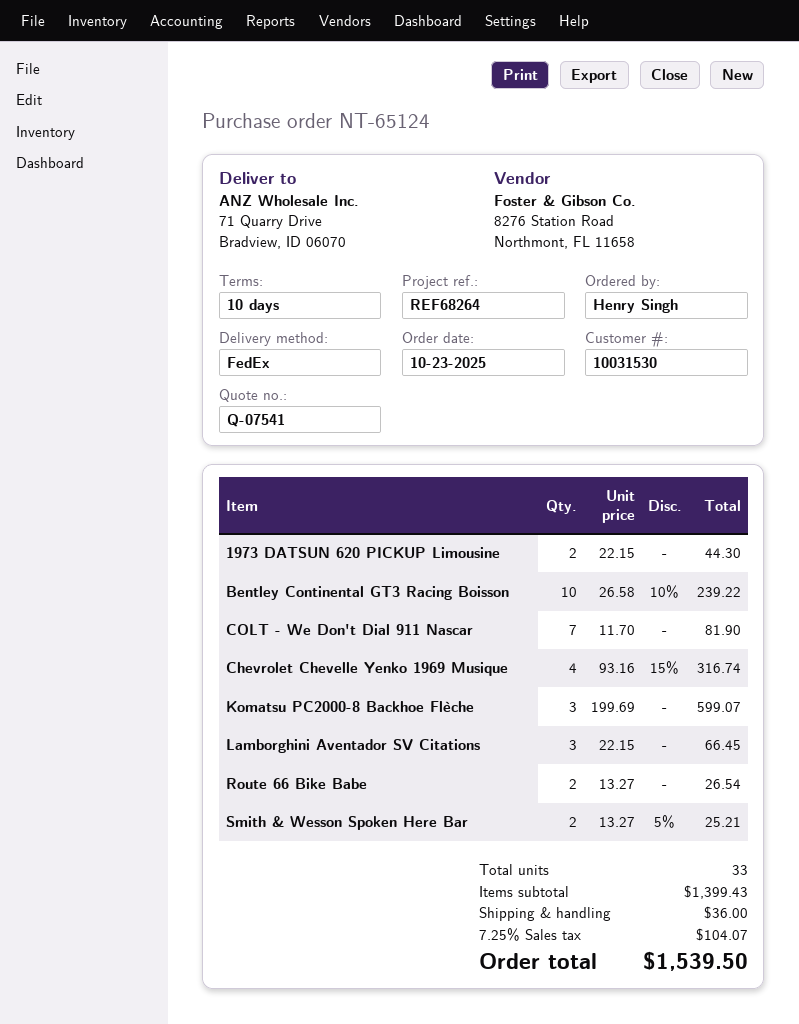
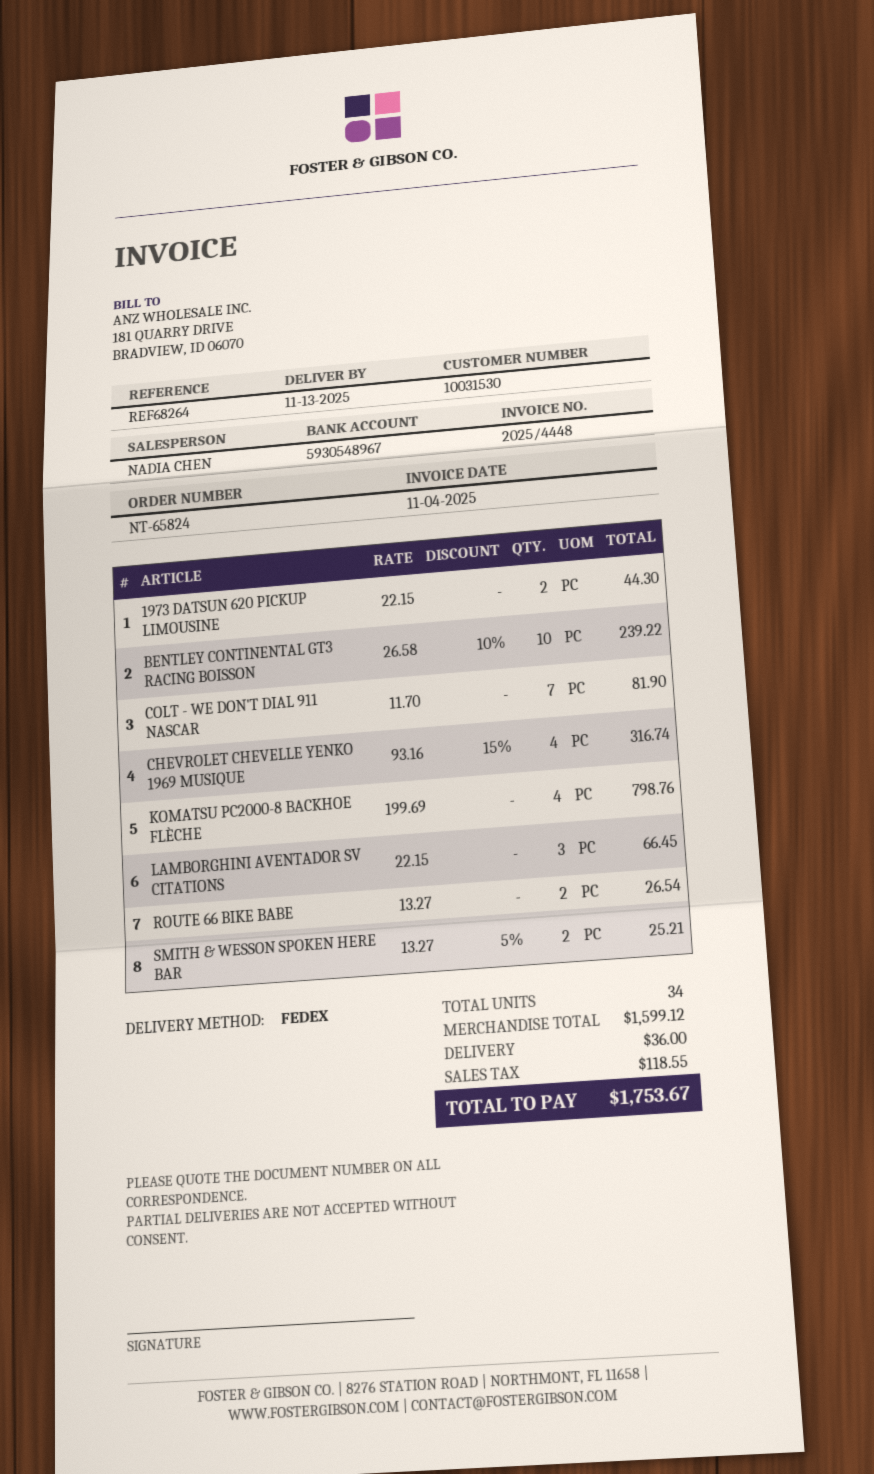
order number: NT-65124 -> NT-65824
Komatsu PC2000-8 Backhoe Flèche: 3 x 199.69 = 599.07 -> 4 x 199.69 = 798.76
total quantity: 33 -> 34
subtotal: 1399.43 -> 1599.12
tax: 104.07 -> 118.55
total: 1539.50 -> 1753.67

